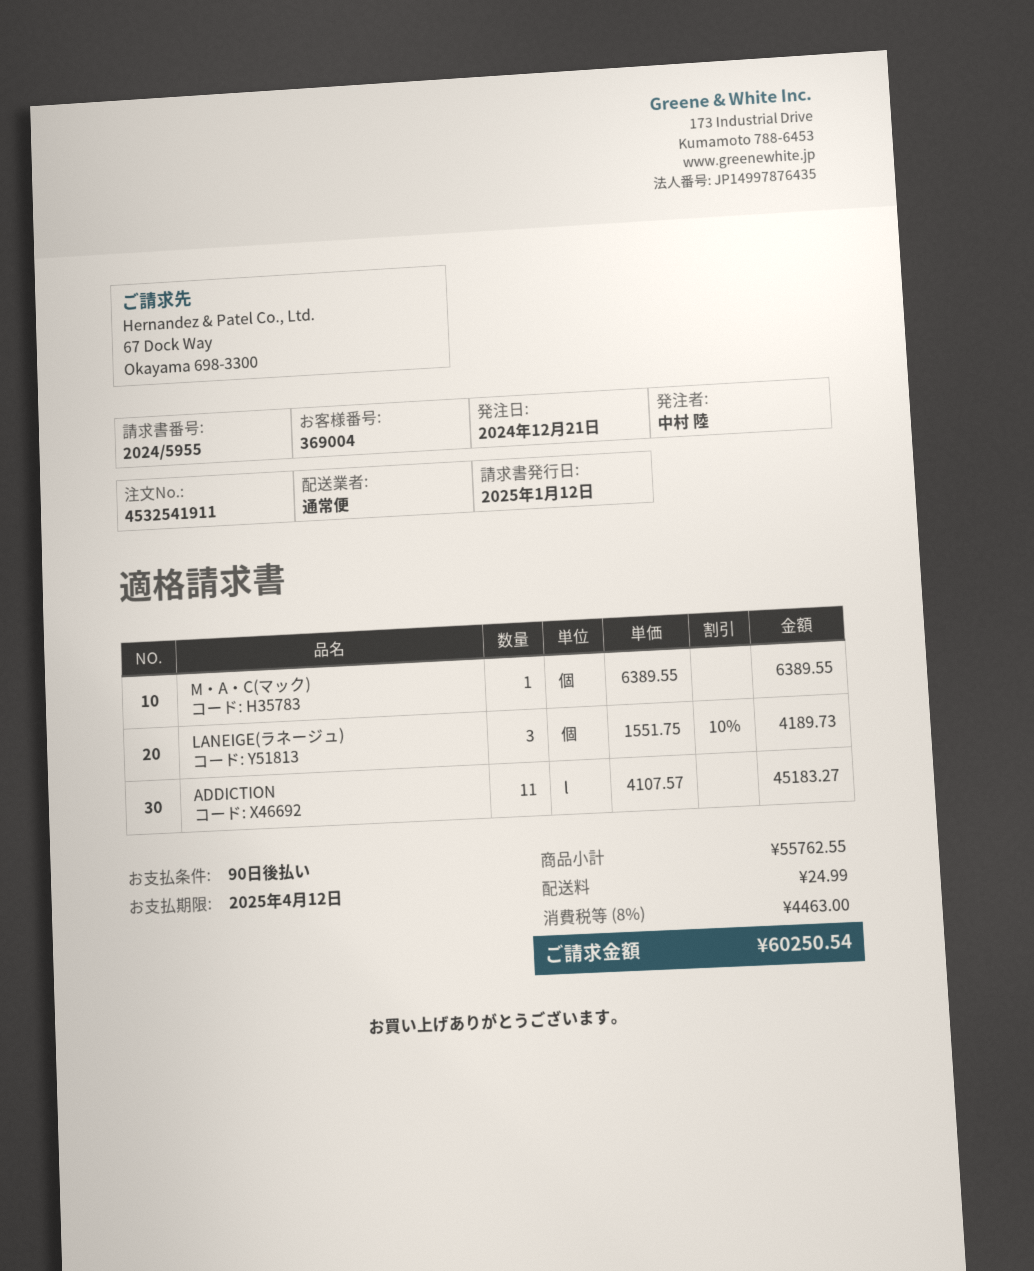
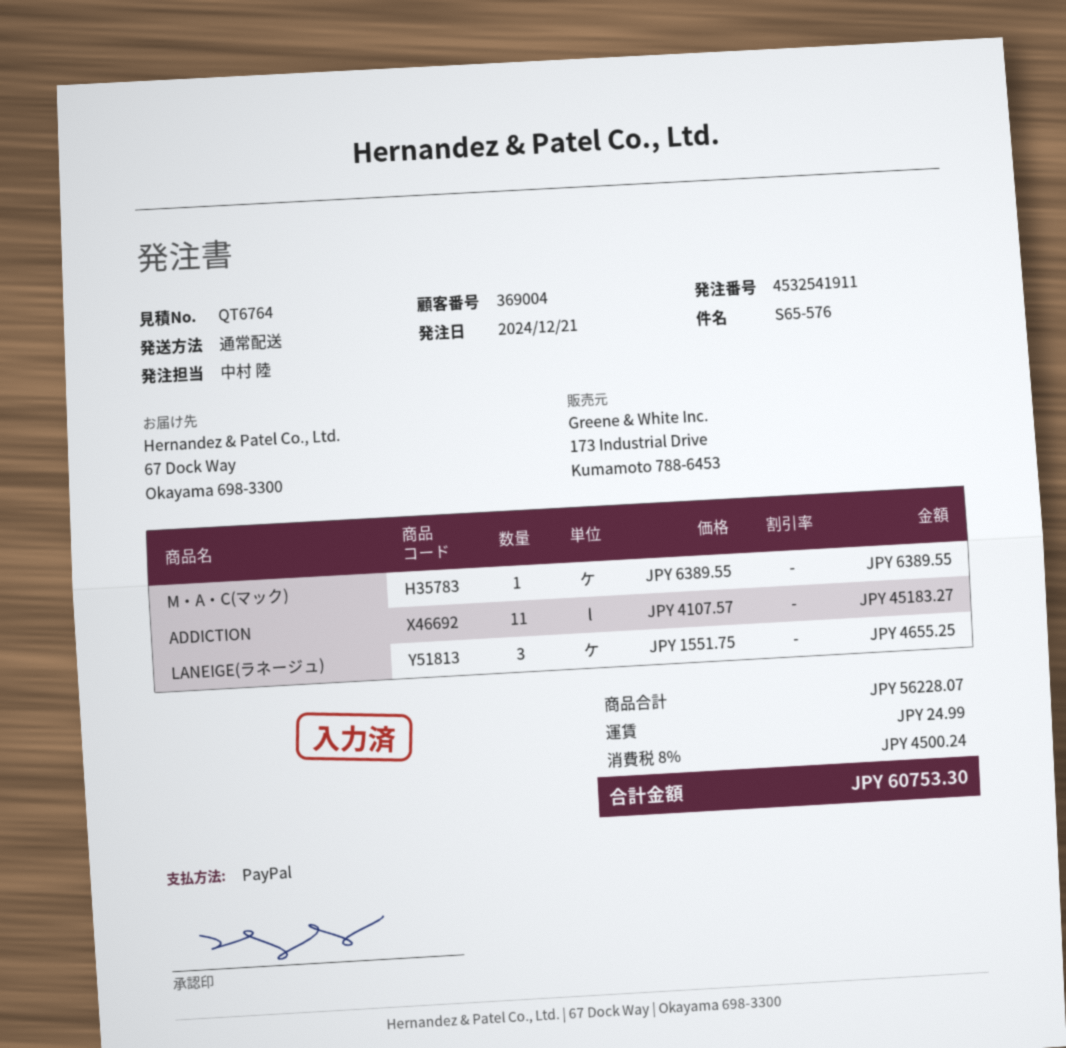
LANEIGE(ラネージュ): 3 x 1551.75 - 10% = 4189.73 -> 3 x 1551.75 = 4655.25
subtotal: 55762.55 -> 56228.07
tax: 8% = 4463.00 -> 8% = 4500.24
total: 60250.54 -> 60753.30

